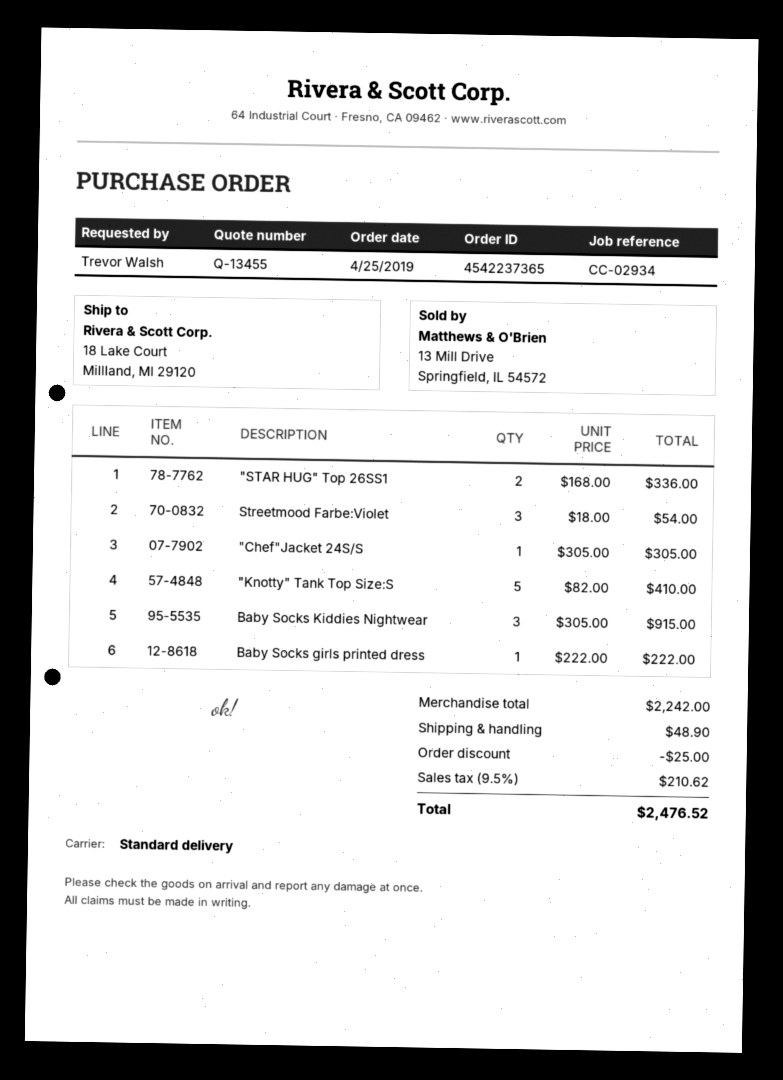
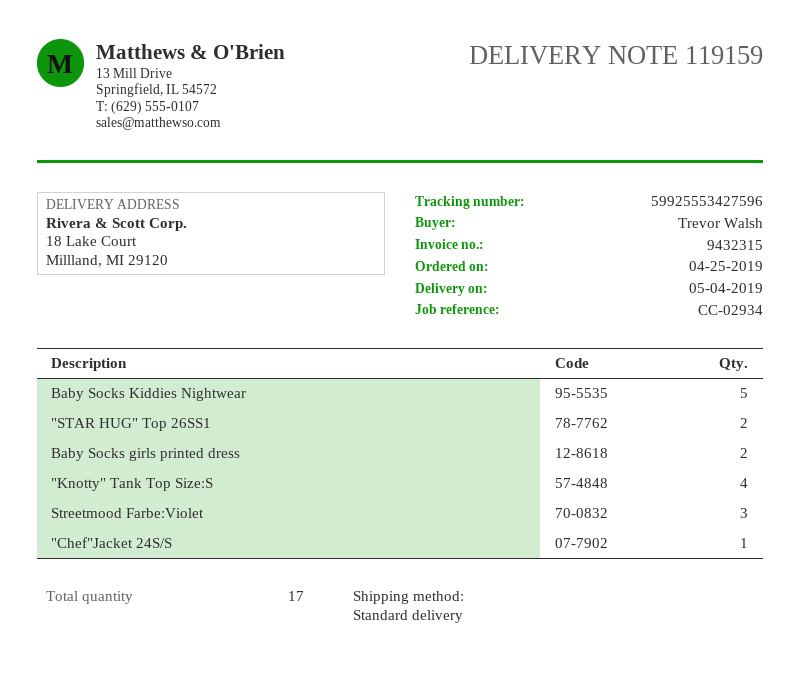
"Knotty" Tank Top Size:S: 5 -> 4
Baby Socks Kiddies Nightwear: 3 -> 5
Baby Socks girls printed dress: 1 -> 2

